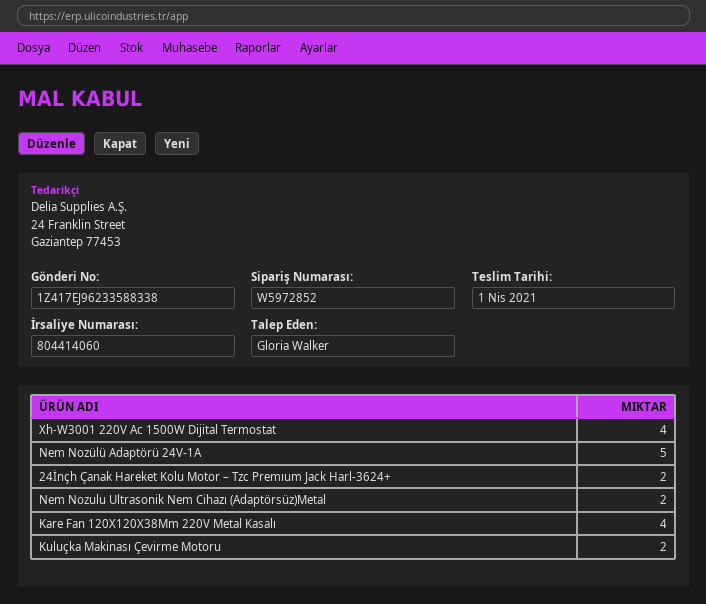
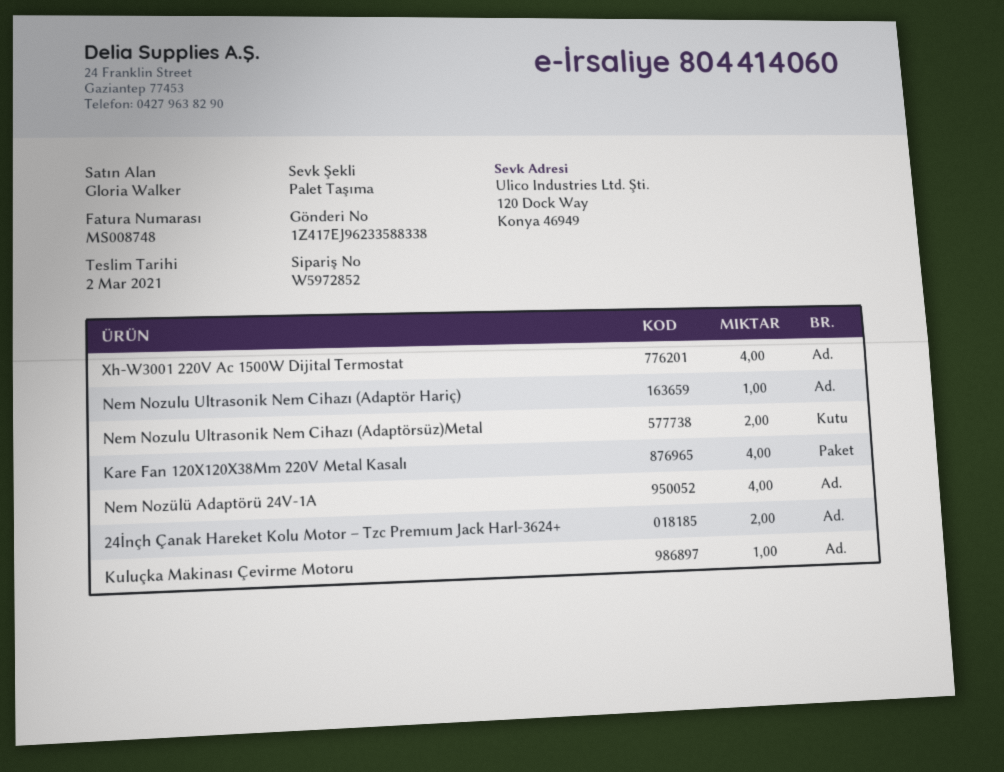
delivery date: 2021-04-01 -> 2021-03-02
Nem Nozülü Adaptörü 24V-1A: 5 -> 4
Kuluçka Makinası Çevirme Motoru: 2 -> 1
Nem Nozulu Ultrasonik Nem Cihazı (Adaptör Hariç): none -> 1

